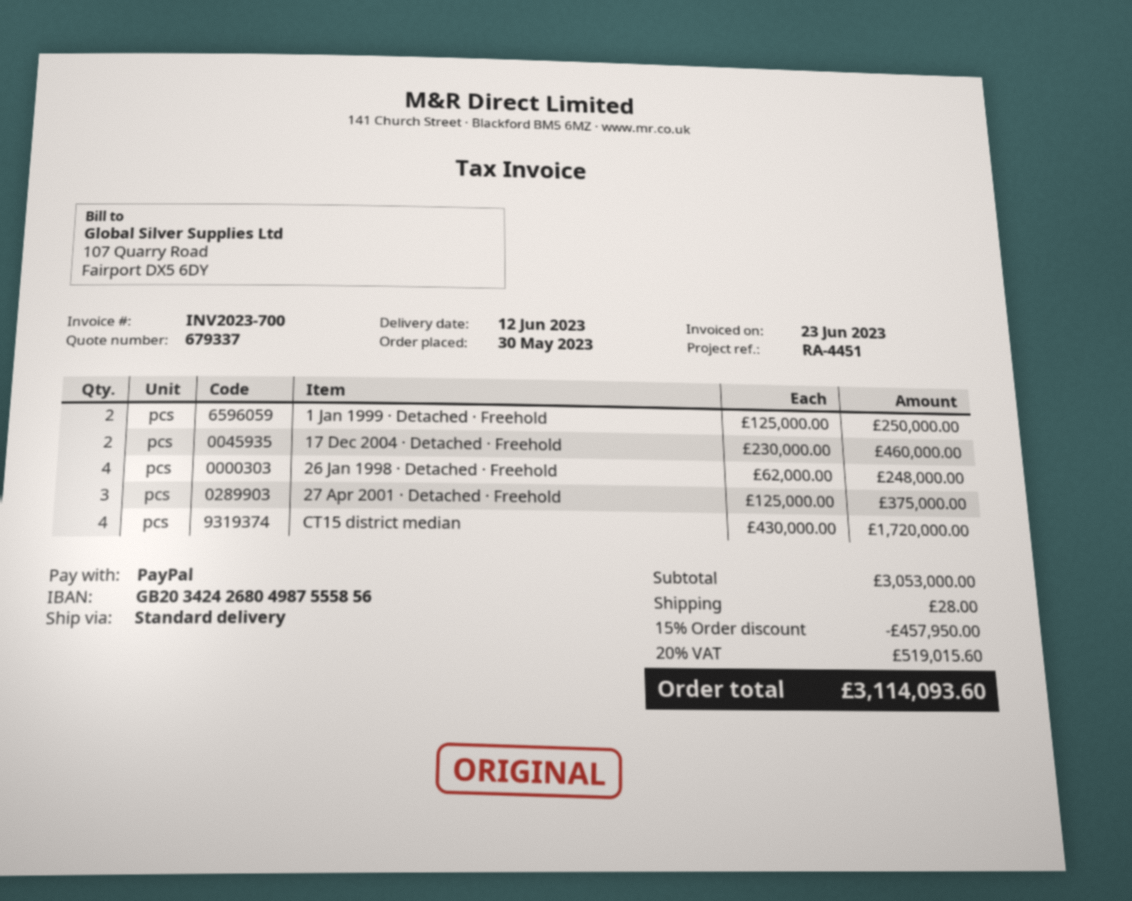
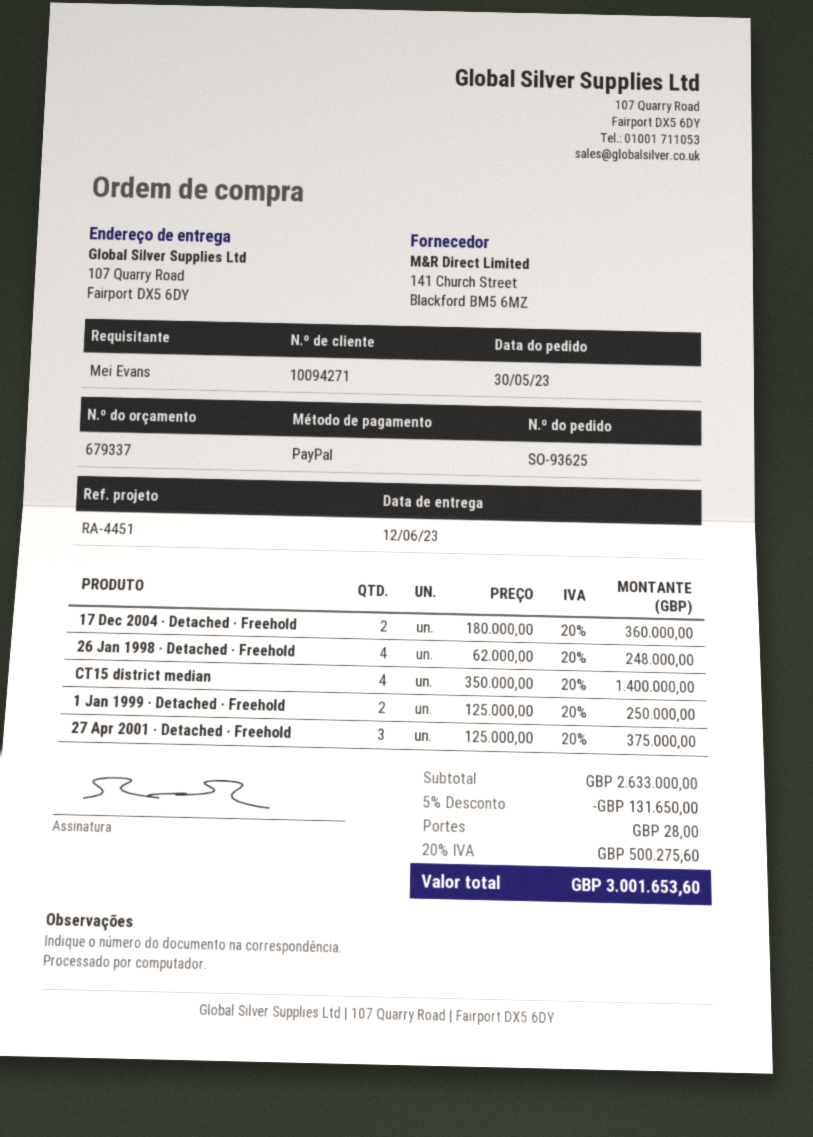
17 Dec 2004 · Detached · Freehold: 2 x 230000.00 = 460000.00 -> 2 x 180000.00 = 360000.00
CT15 district median: 4 x 430000.00 = 1720000.00 -> 4 x 350000.00 = 1400000.00
subtotal: 3053000.00 -> 2633000.00
discount: 15% = 457950.00 -> 5% = 131650.00
tax: 20% = 519015.60 -> 20% = 500275.60
total: 3114093.60 -> 3001653.60

